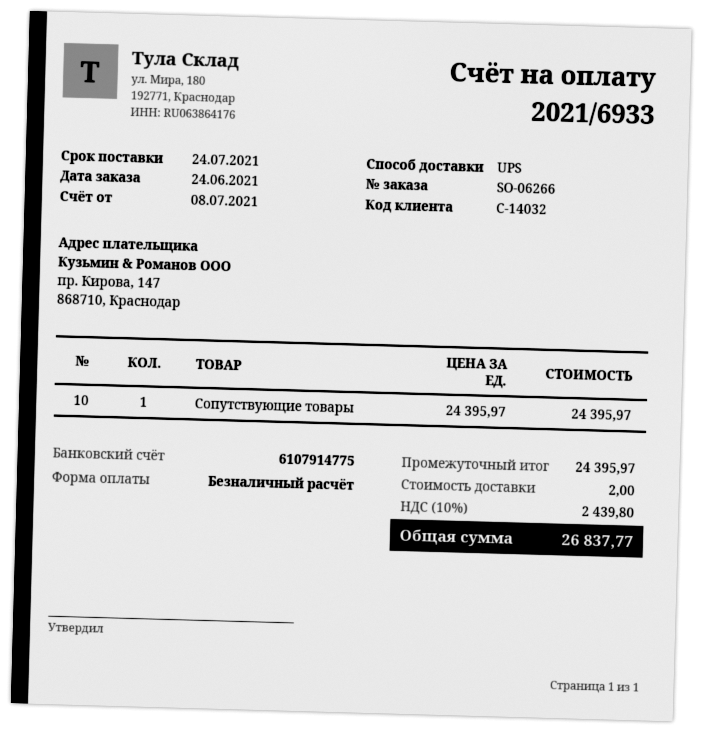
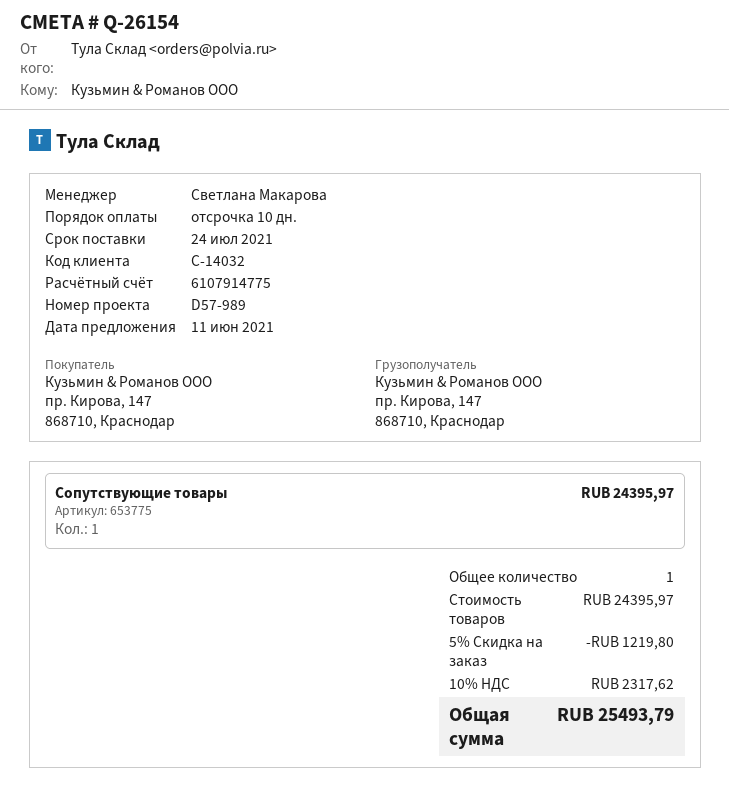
discount: none -> 5% = 1219.80
shipping: 2.00 -> none
tax: 10% = 2439.80 -> 10% = 2317.62
total: 26837.77 -> 25493.79

